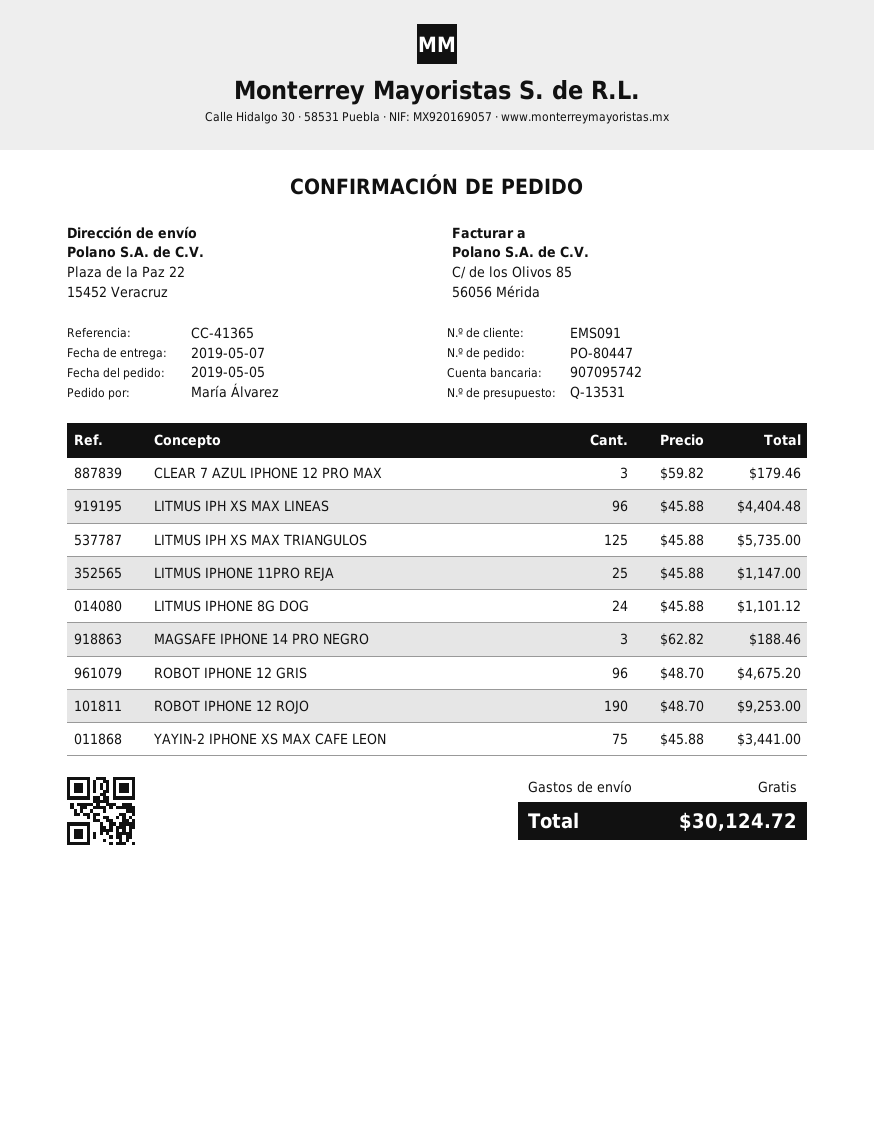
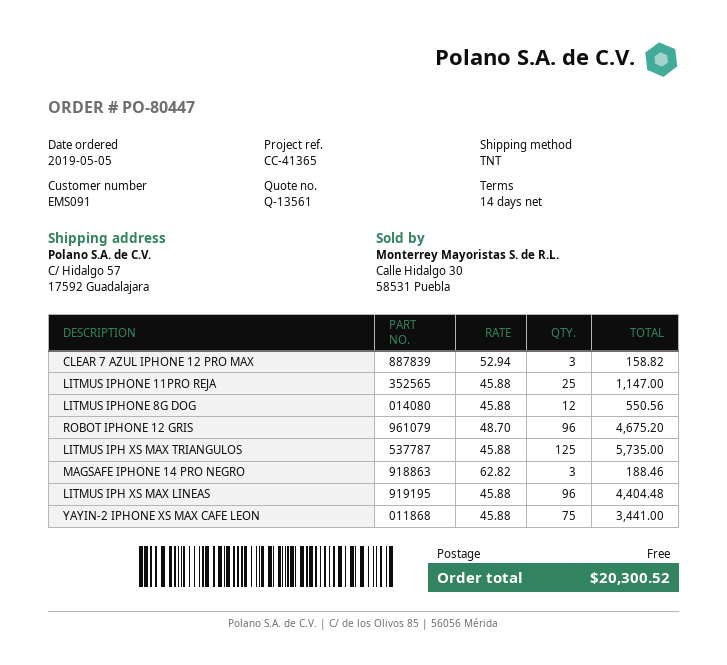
quote number: Q-13531 -> Q-13561
ship to: Plaza de la Paz 22, 15452 Veracruz -> C/ Hidalgo 57, 17592 Guadalajara
CLEAR 7 AZUL IPHONE 12 PRO MAX: 3 x 59.82 = 179.46 -> 3 x 52.94 = 158.82
LITMUS IPHONE 8G DOG: 24 x 45.88 = 1101.12 -> 12 x 45.88 = 550.56
ROBOT IPHONE 12 ROJO: 190 x 48.70 = 9253.00 -> none
total: 30124.72 -> 20300.52

